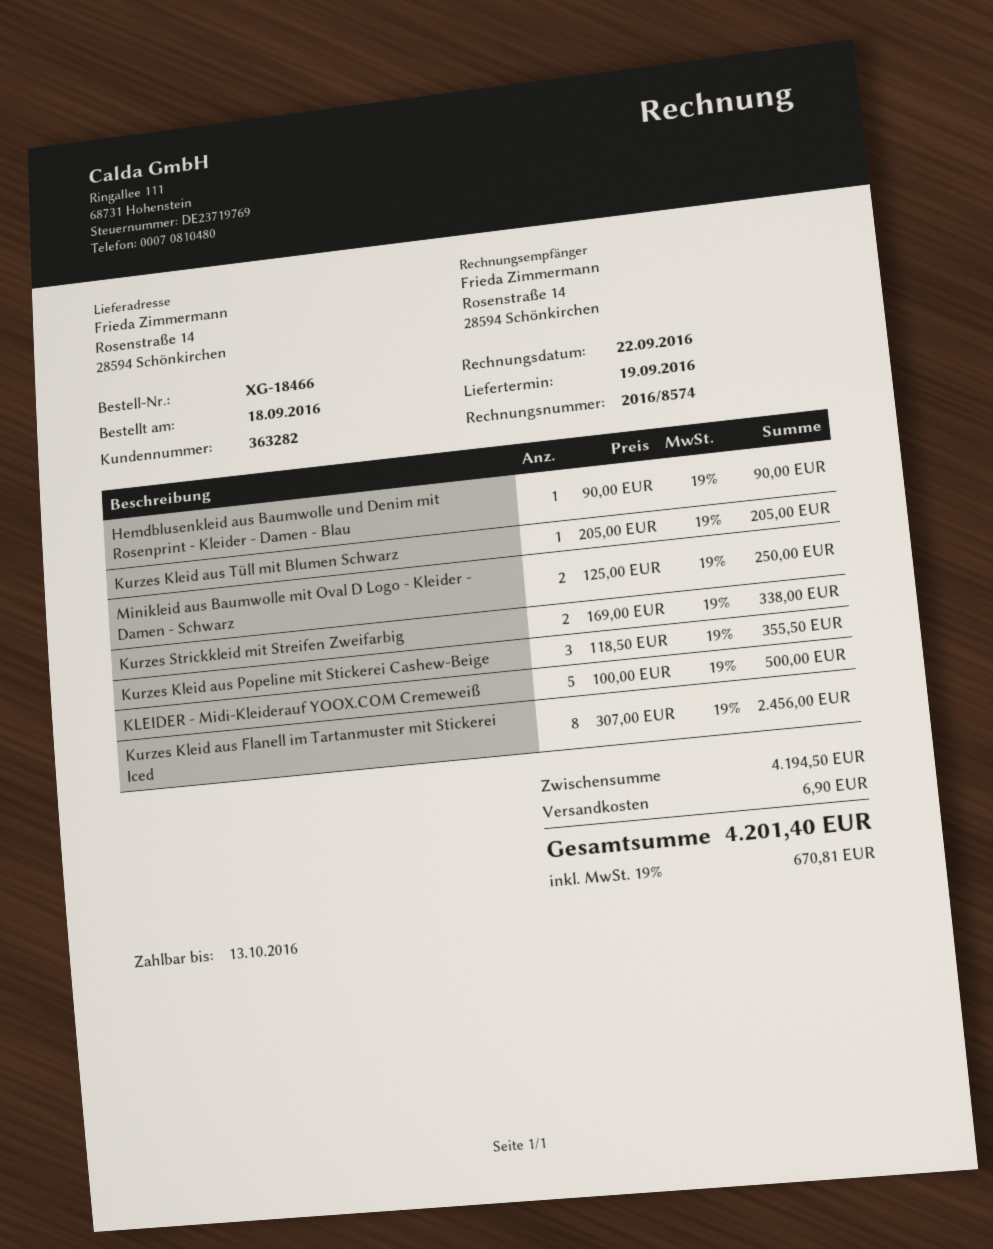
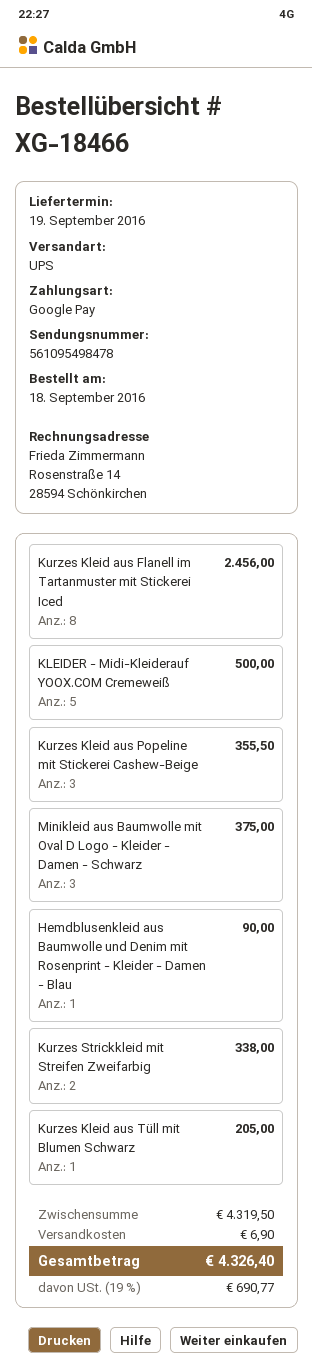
Minikleid aus Baumwolle mit Oval D Logo - Kleider - Damen - Schwarz: 2 for 250.00 -> 3 for 375.00
subtotal: 4194.50 -> 4319.50
tax: 19% = 670.81 -> 19% = 690.77
total: 4201.40 -> 4326.40

